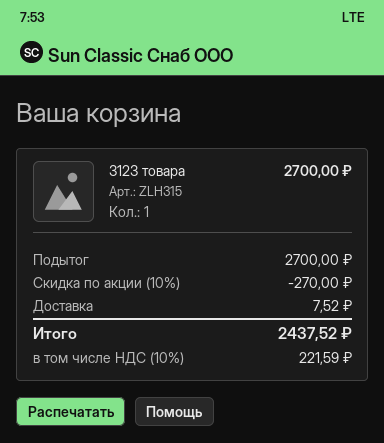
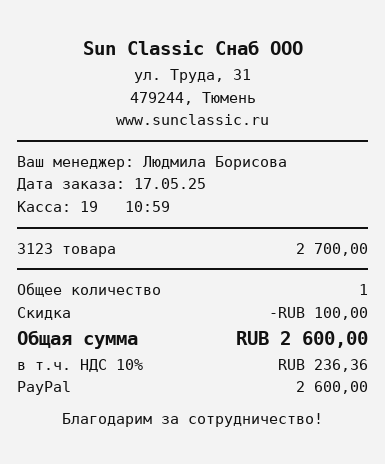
discount: 270.00 -> 100.00
shipping: 7.52 -> none
tax: 10% = 221.59 -> 10% = 236.36
total: 2437.52 -> 2600.00

